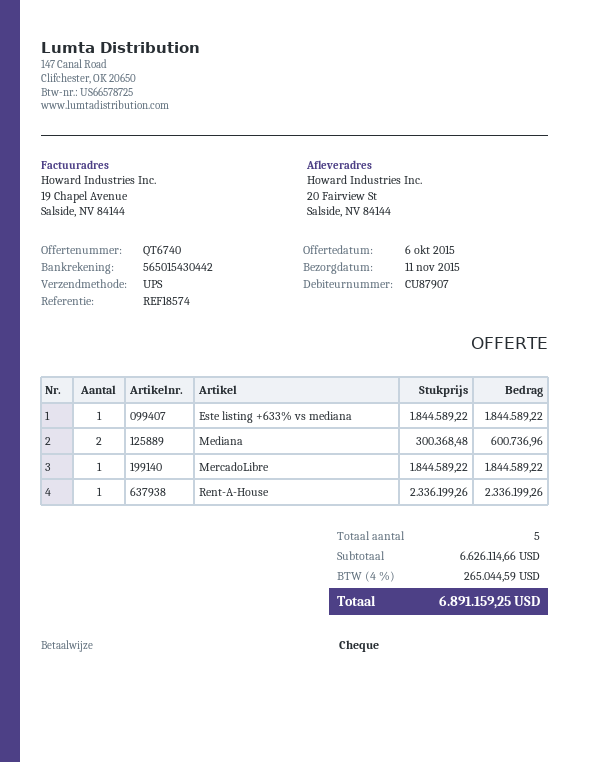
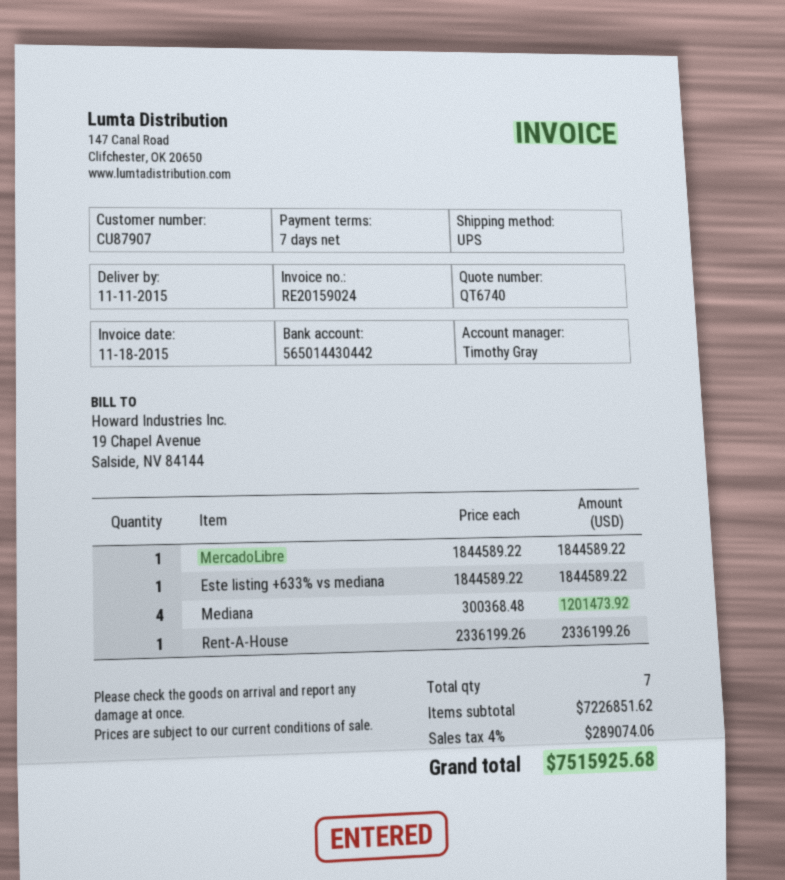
bank account: 565015430442 -> 565014430442
Mediana: 2 x 300368.48 = 600736.96 -> 4 x 300368.48 = 1201473.92
total quantity: 5 -> 7
subtotal: 6626114.66 -> 7226851.62
tax: 4% = 265044.59 -> 4% = 289074.06
total: 6891159.25 -> 7515925.68

